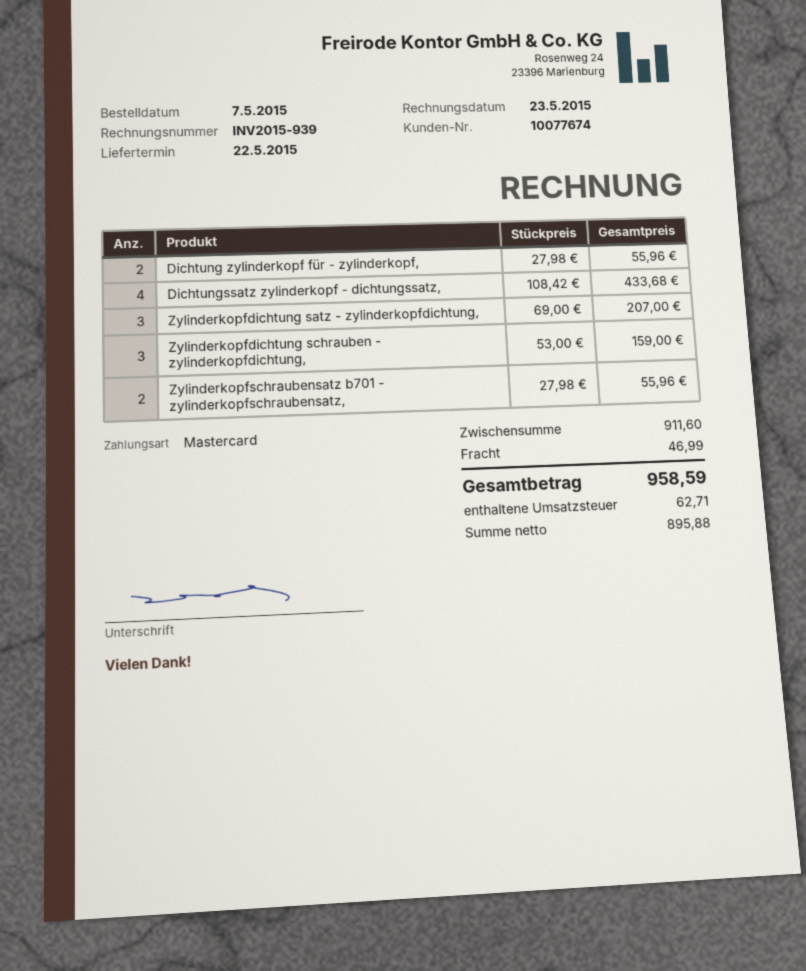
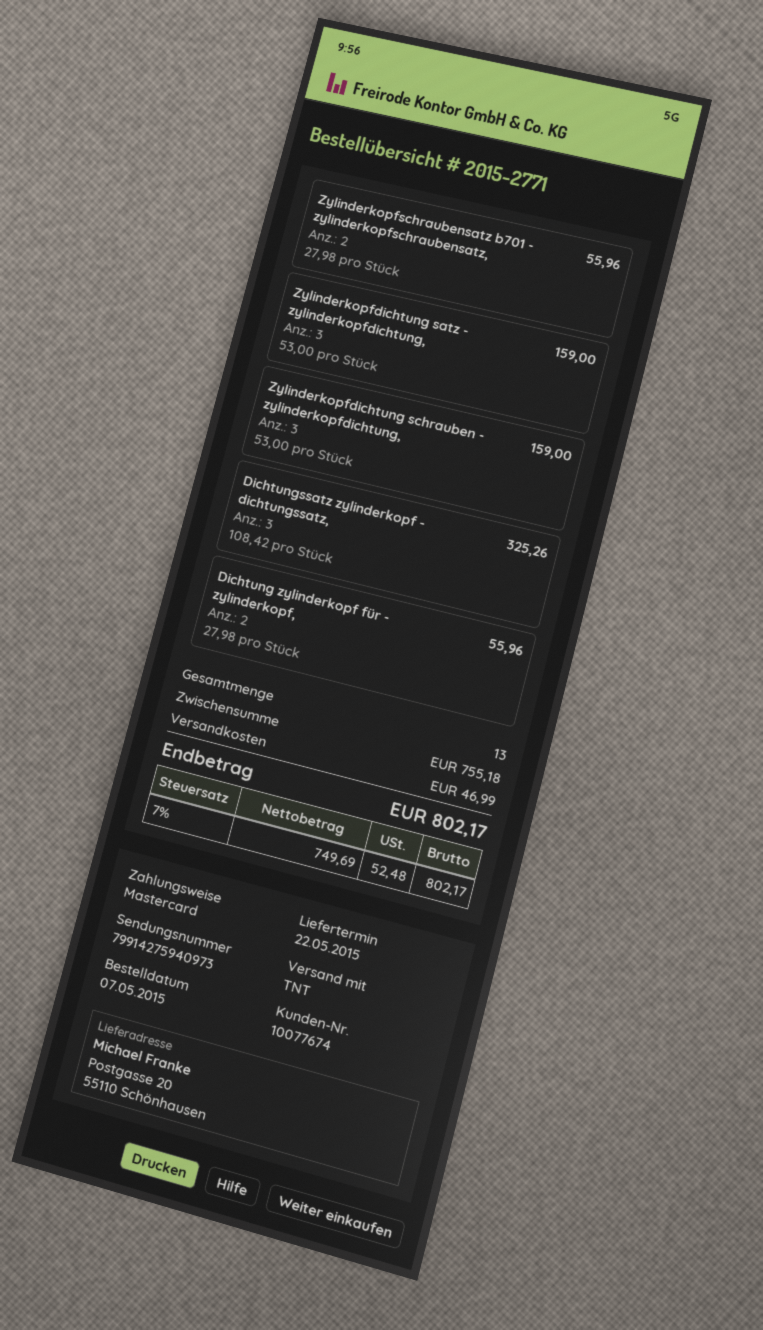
Dichtungssatz zylinderkopf - dichtungssatz,: 4 x 108.42 = 433.68 -> 3 x 108.42 = 325.26
Zylinderkopfdichtung satz - zylinderkopfdichtung,: 3 x 69.00 = 207.00 -> 3 x 53.00 = 159.00
subtotal: 911.60 -> 755.18
net: 895.88 -> 749.69
tax: 62.71 -> 52.48
total: 958.59 -> 802.17

